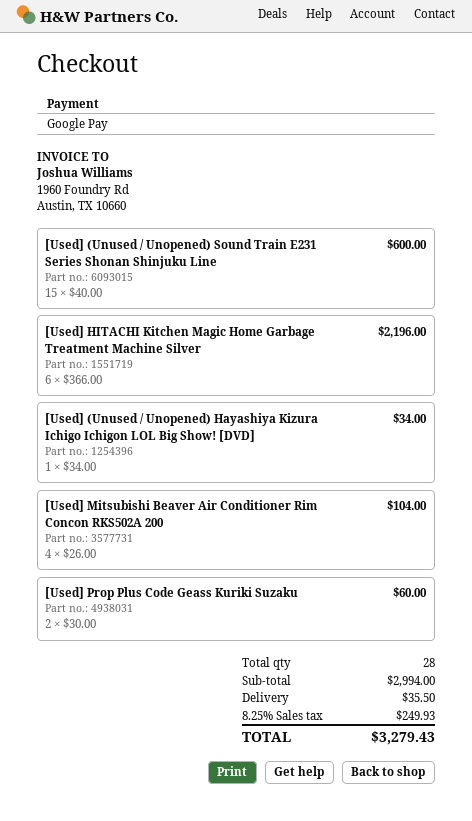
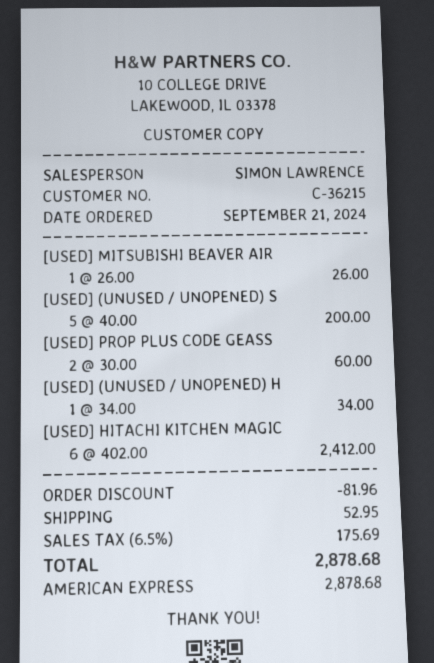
payment method: Google Pay -> American Express
[Used] (Unused / Unopened) Sound Train E231 Series Shonan Shinjuku Line: 15 x 40.00 = 600.00 -> 5 x 40.00 = 200.00
[Used] HITACHI Kitchen Magic Home Garbage Treatment Machine Silver: 6 x 366.00 = 2196.00 -> 6 x 402.00 = 2412.00
[Used] Mitsubishi Beaver Air Conditioner Rim Concon RKS502A 200: 4 x 26.00 = 104.00 -> 1 x 26.00 = 26.00
discount: none -> 81.96
shipping: 35.50 -> 52.95
tax: 8.25% = 249.93 -> 6.5% = 175.69
total: 3279.43 -> 2878.68

